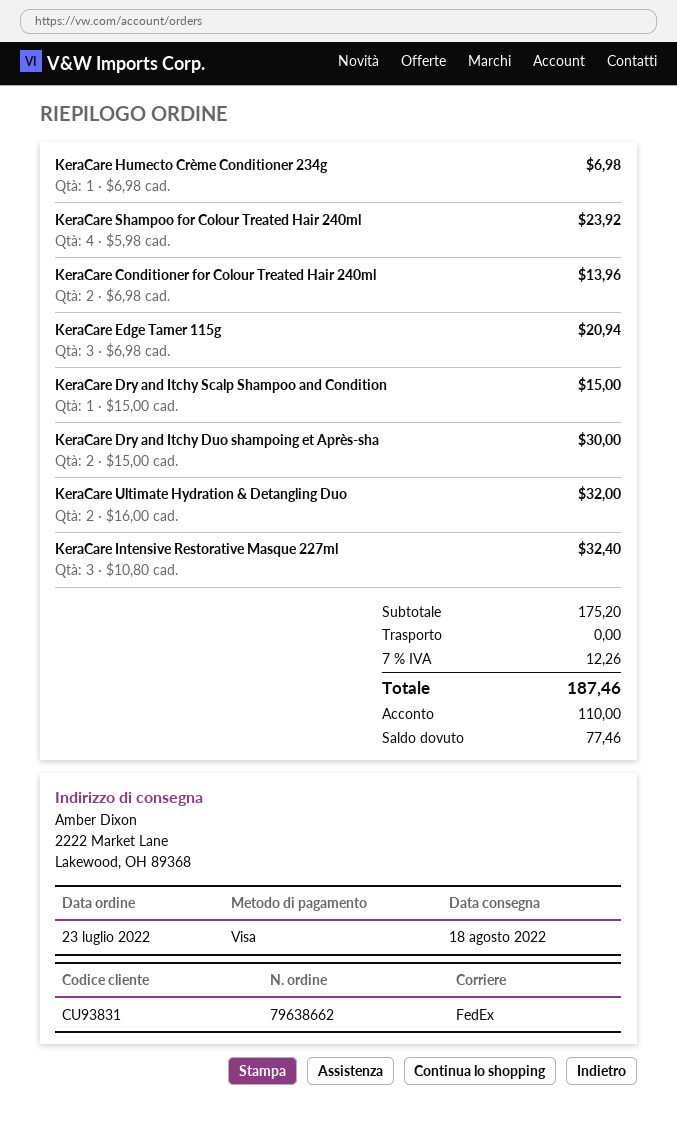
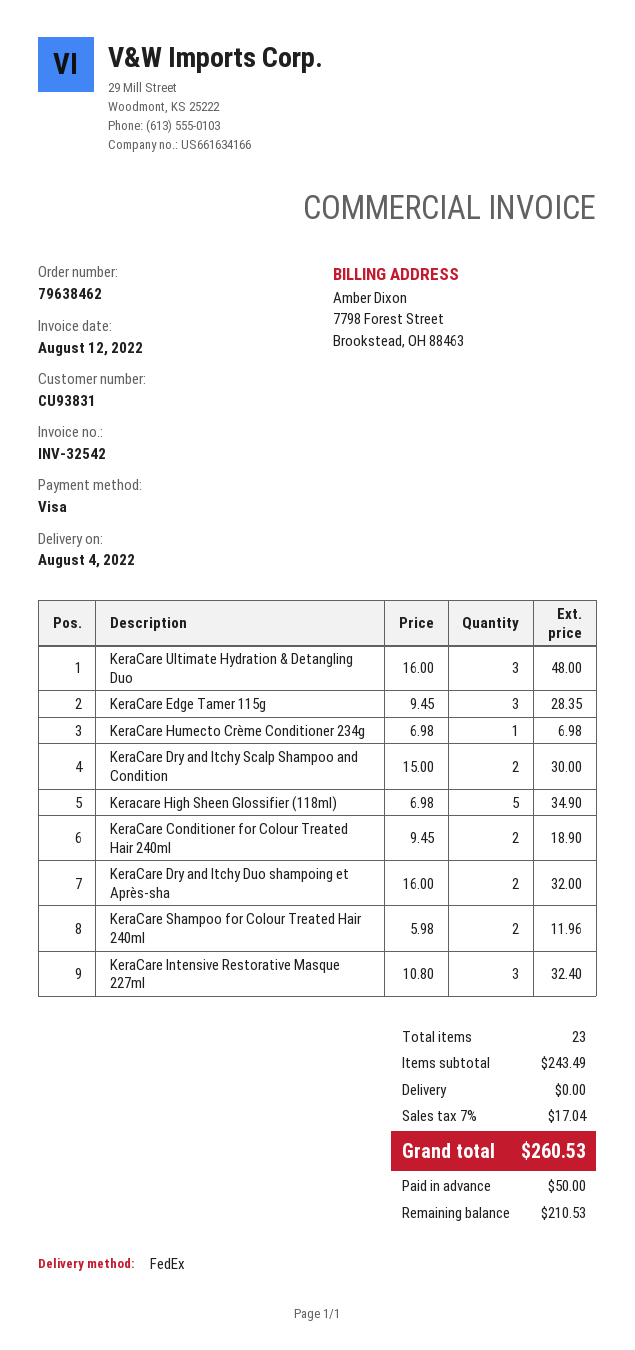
order number: 79638662 -> 79638462
delivery date: 2022-08-18 -> 2022-08-04
KeraCare Shampoo for Colour Treated Hair 240ml: 4 x 5.98 = 23.92 -> 2 x 5.98 = 11.96
KeraCare Conditioner for Colour Treated Hair 240ml: 2 x 6.98 = 13.96 -> 2 x 9.45 = 18.90
KeraCare Edge Tamer 115g: 3 x 6.98 = 20.94 -> 3 x 9.45 = 28.35
KeraCare Dry and Itchy Scalp Shampoo and Condition: 1 x 15.00 = 15.00 -> 2 x 15.00 = 30.00
KeraCare Dry and Itchy Duo shampoing et Après-sha: 2 x 15.00 = 30.00 -> 2 x 16.00 = 32.00
KeraCare Ultimate Hydration & Detangling Duo: 2 x 16.00 = 32.00 -> 3 x 16.00 = 48.00
Keracare High Sheen Glossifier (118ml): none -> 5 x 6.98 = 34.90
subtotal: 175.20 -> 243.49
tax: 7% = 12.26 -> 7% = 17.04
total: 187.46 -> 260.53
deposit: 110.00 -> 50.00
balance: 77.46 -> 210.53

